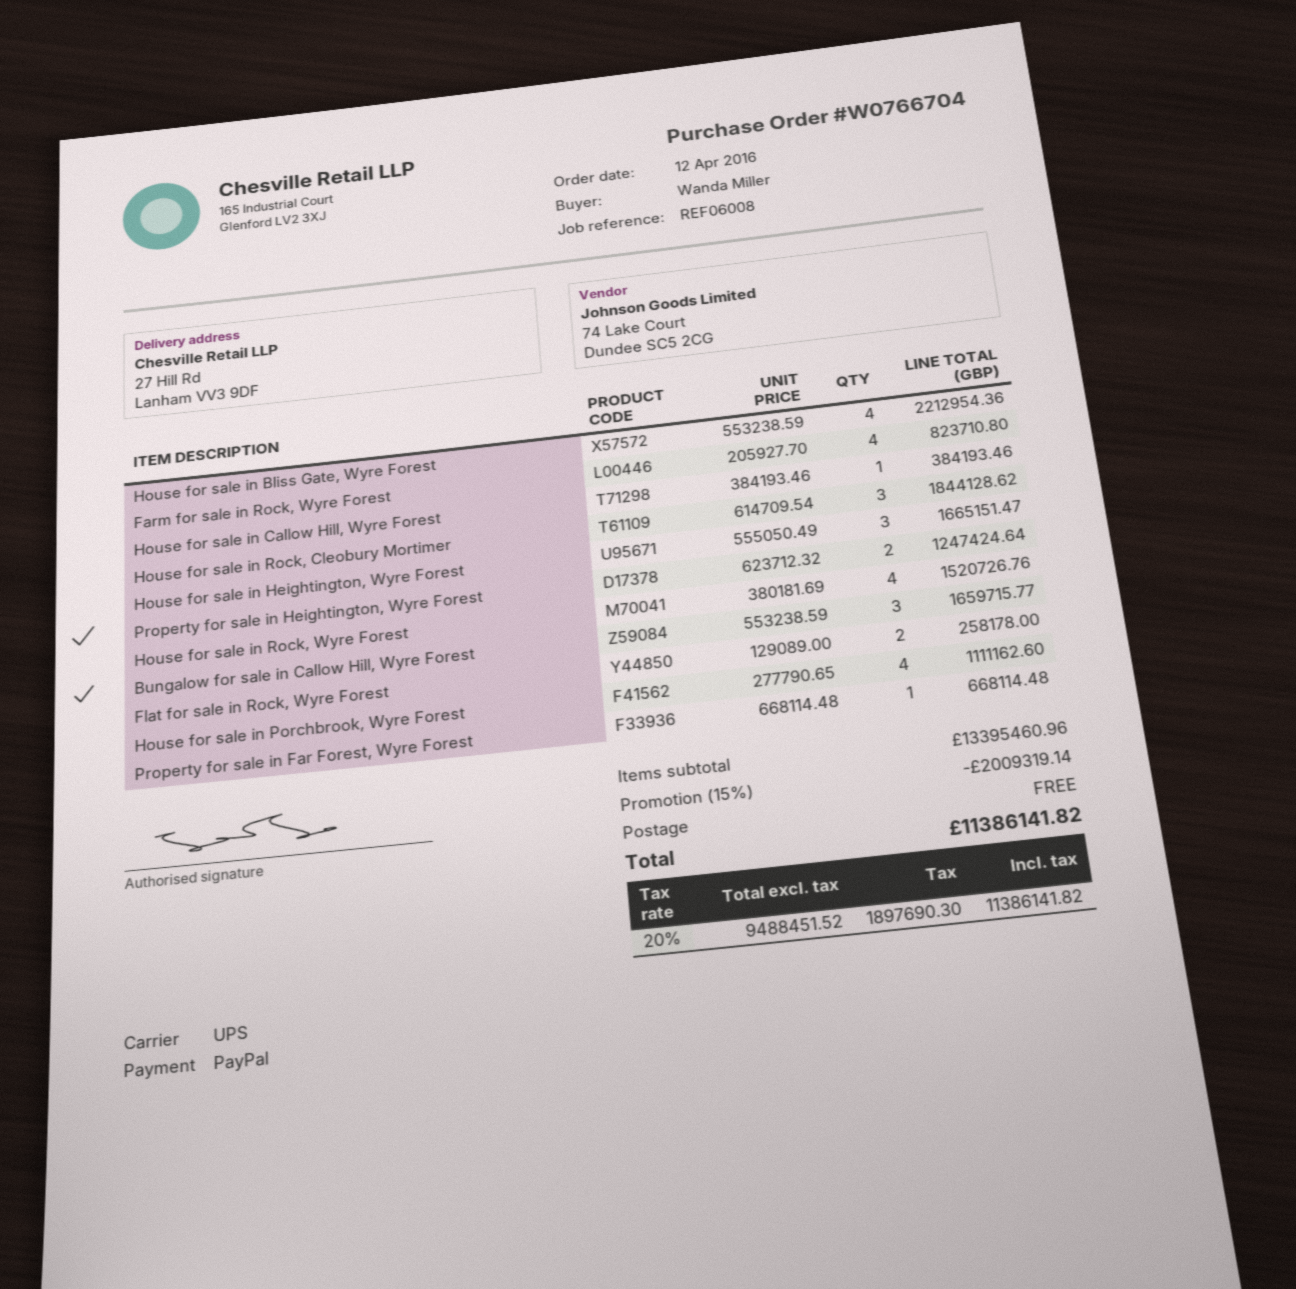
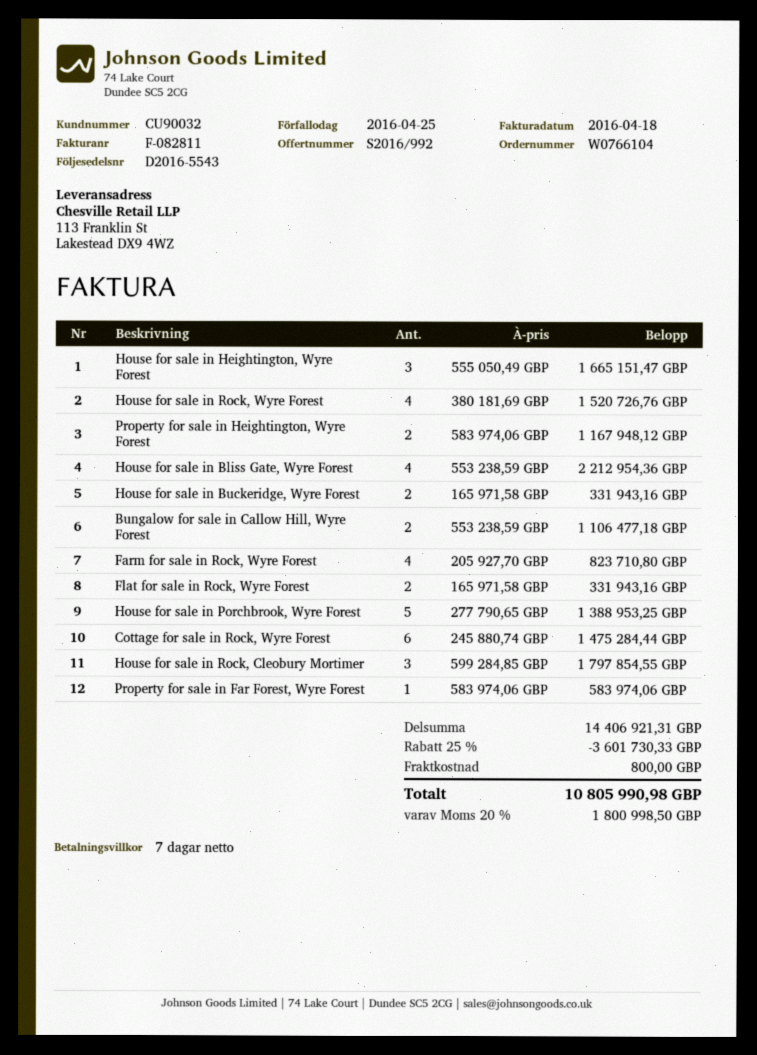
order number: W0766704 -> W0766104
ship to: 27 Hill Rd, Lanham VV3 9DF -> 113 Franklin St, Lakestead DX9 4WZ
House for sale in Callow Hill, Wyre Forest: 1 x 384193.46 = 384193.46 -> none
House for sale in Rock, Cleobury Mortimer: 3 x 614709.54 = 1844128.62 -> 3 x 599284.85 = 1797854.55
Property for sale in Heightington, Wyre Forest: 2 x 623712.32 = 1247424.64 -> 2 x 583974.06 = 1167948.12
Bungalow for sale in Callow Hill, Wyre Forest: 3 x 553238.59 = 1659715.77 -> 2 x 553238.59 = 1106477.18
Flat for sale in Rock, Wyre Forest: 2 x 129089.00 = 258178.00 -> 2 x 165971.58 = 331943.16
House for sale in Porchbrook, Wyre Forest: 4 x 277790.65 = 1111162.60 -> 5 x 277790.65 = 1388953.25
Property for sale in Far Forest, Wyre Forest: 1 x 668114.48 = 668114.48 -> 1 x 583974.06 = 583974.06
House for sale in Buckeridge, Wyre Forest: none -> 2 x 165971.58 = 331943.16
Cottage for sale in Rock, Wyre Forest: none -> 6 x 245880.74 = 1475284.44
subtotal: 13395460.96 -> 14406921.31
discount: 15% = 2009319.14 -> 25% = 3601730.33
shipping: 0.00 -> 800.00
tax: 20% = 1897690.30 -> 20% = 1800998.50
total: 11386141.82 -> 10805990.98

